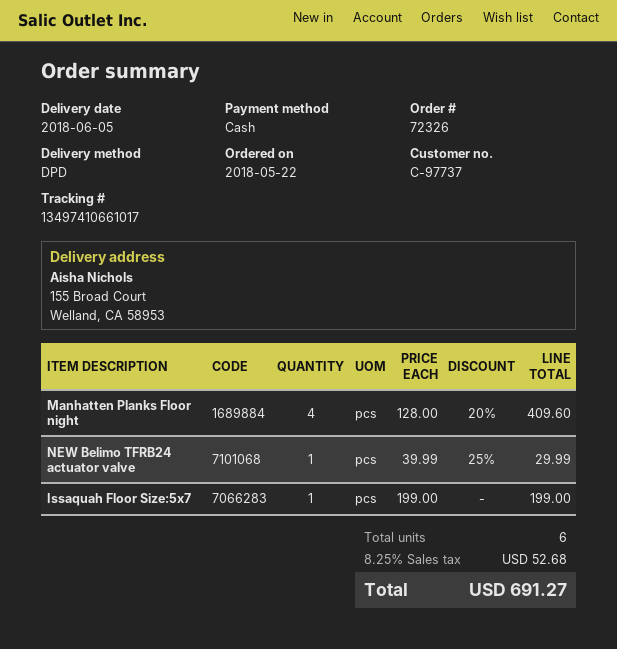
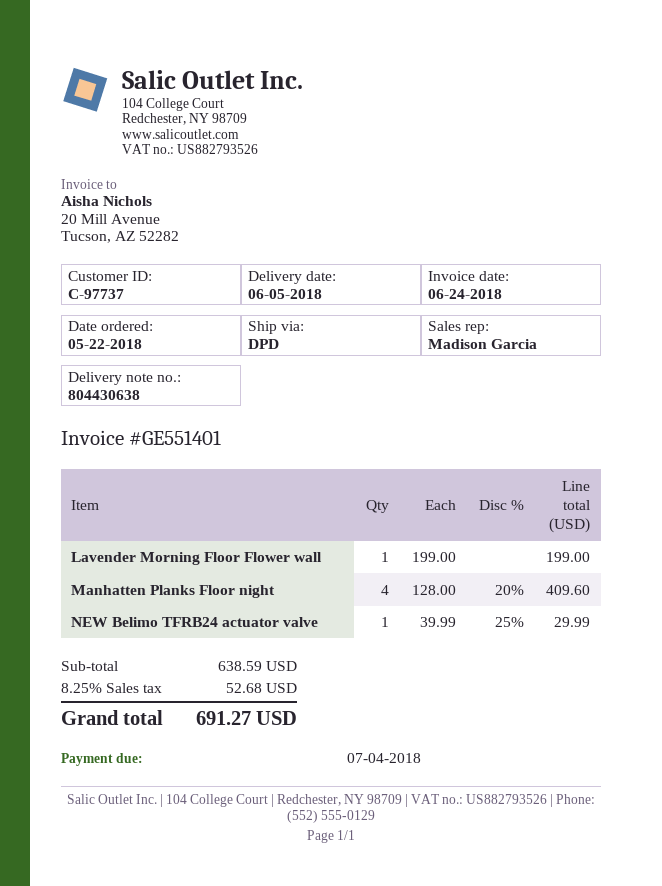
Issaquah Floor Size:5x7: 1 x 199.00 = 199.00 -> none
Lavender Morning Floor Flower wall: none -> 1 x 199.00 = 199.00

